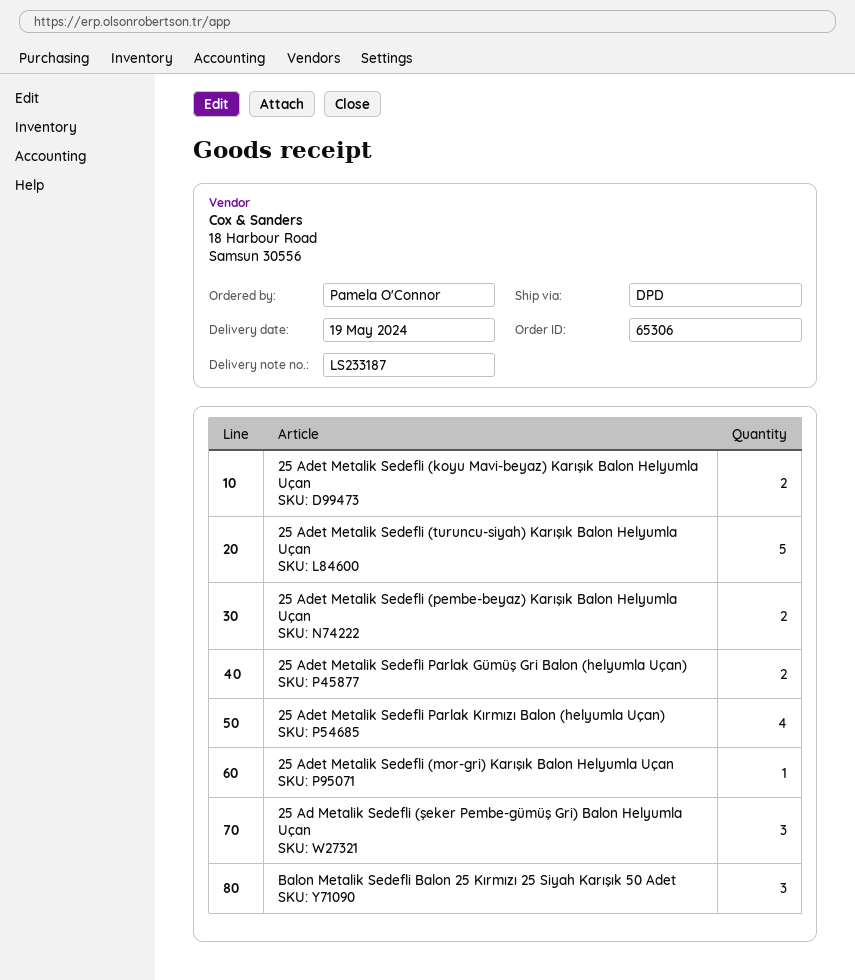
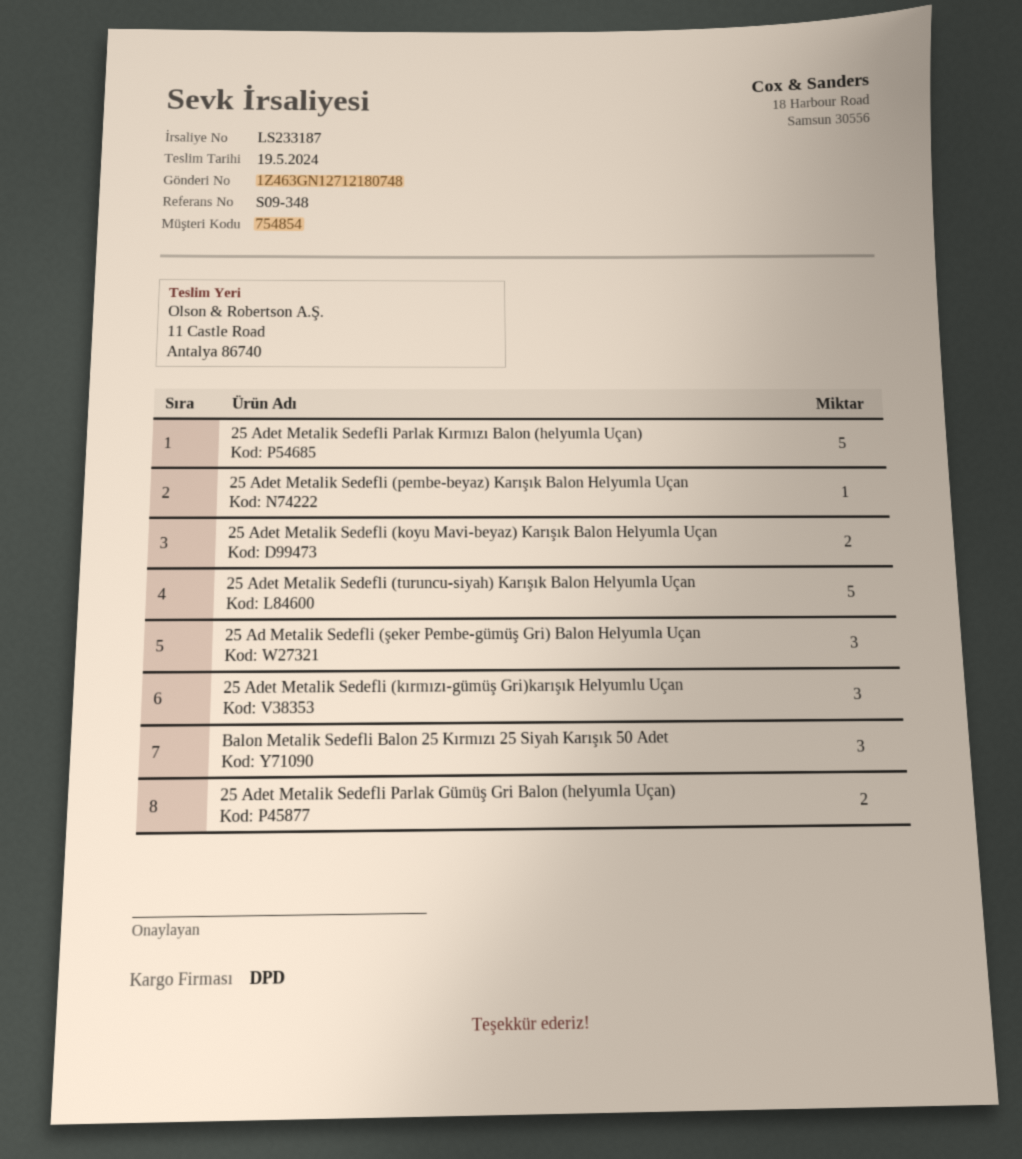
25 Adet Metalik Sedefli (pembe-beyaz) Karışık Balon Helyumla Uçan: 2 -> 1
25 Adet Metalik Sedefli Parlak Kırmızı Balon (helyumla Uçan): 4 -> 5
25 Adet Metalik Sedefli (mor-gri) Karışık Balon Helyumla Uçan: 1 -> none
25 Adet Metalik Sedefli (kırmızı-gümüş Gri)karışık Helyumlu Uçan: none -> 3

